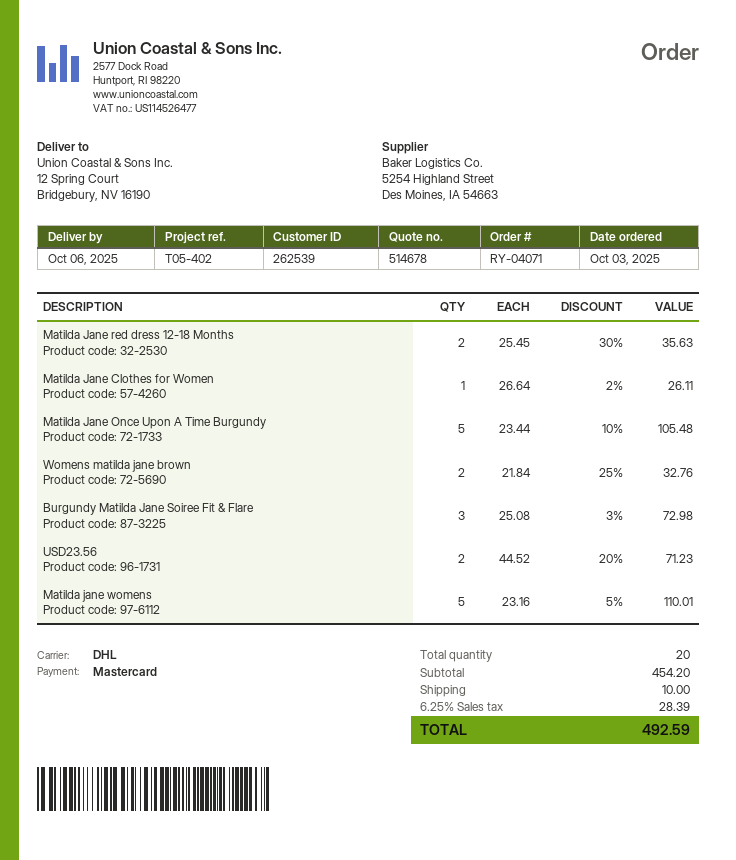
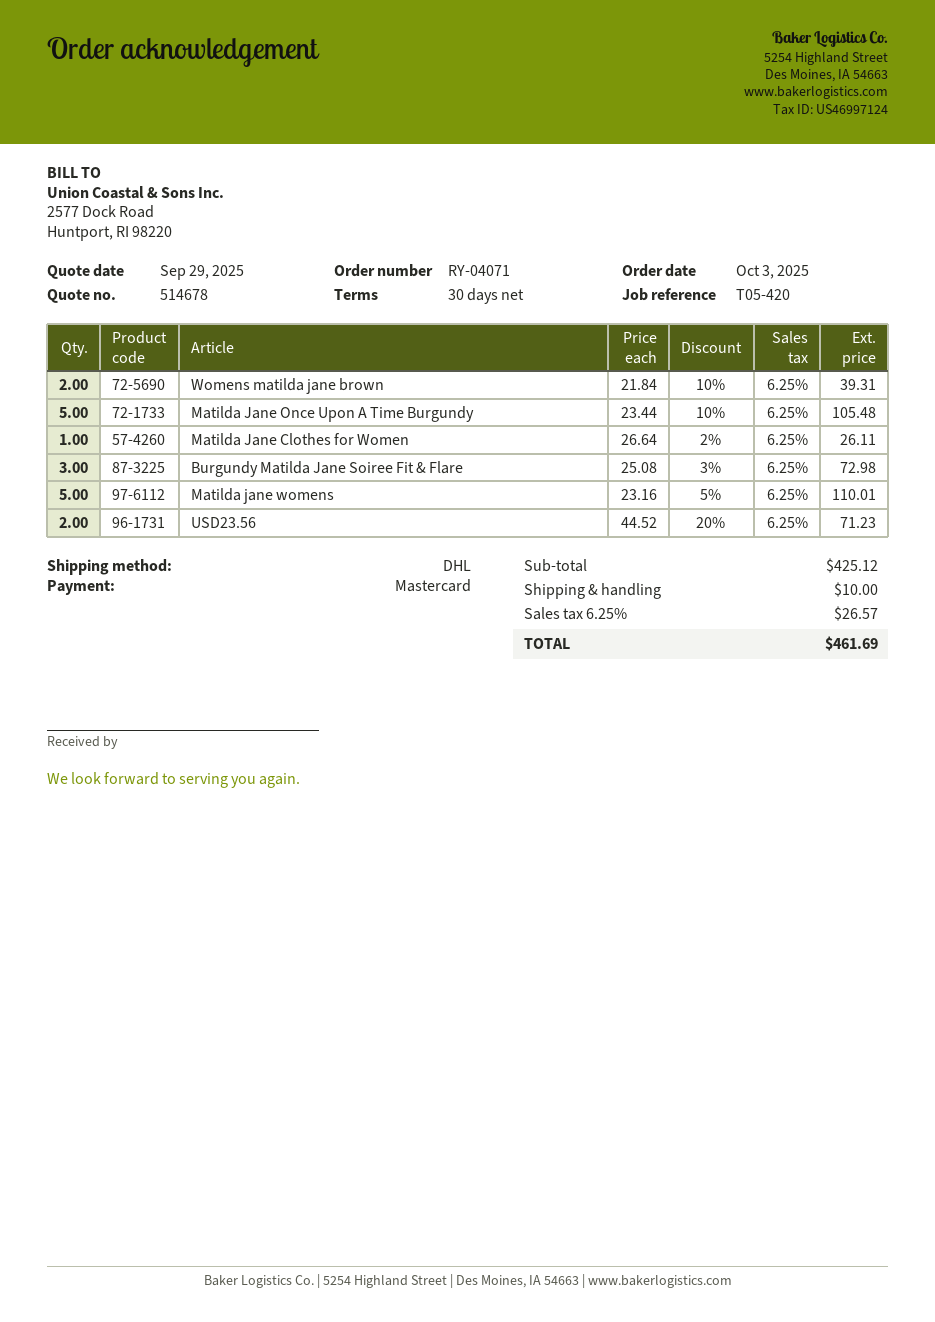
reference: T05-402 -> T05-420
Matilda Jane red dress 12-18 Months: 2 x 25.45 - 30% = 35.63 -> none
Womens matilda jane brown: 2 x 21.84 - 25% = 32.76 -> 2 x 21.84 - 10% = 39.31
subtotal: 454.20 -> 425.12
tax: 6.25% = 28.39 -> 6.25% = 26.57
total: 492.59 -> 461.69

